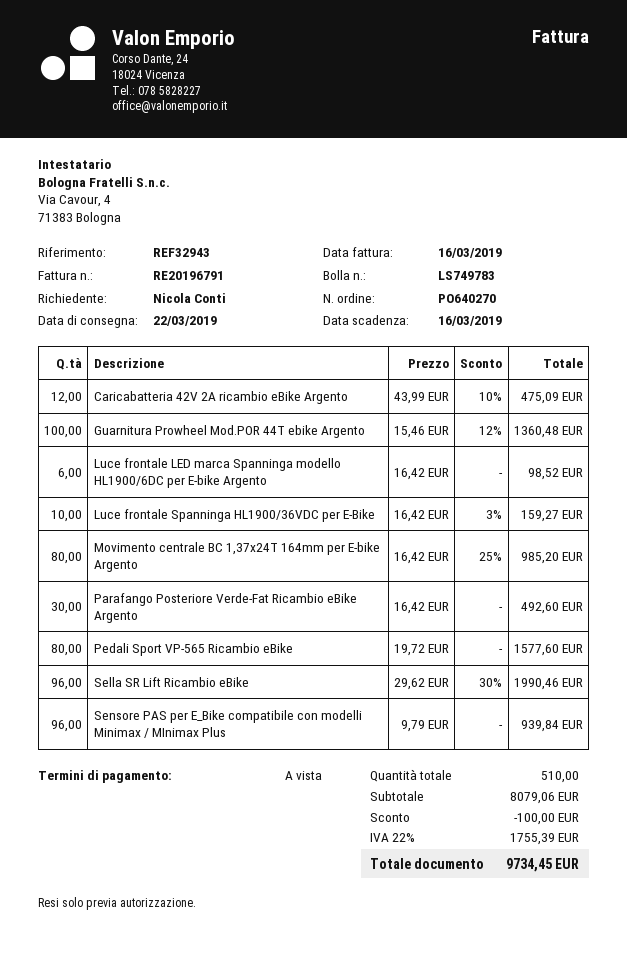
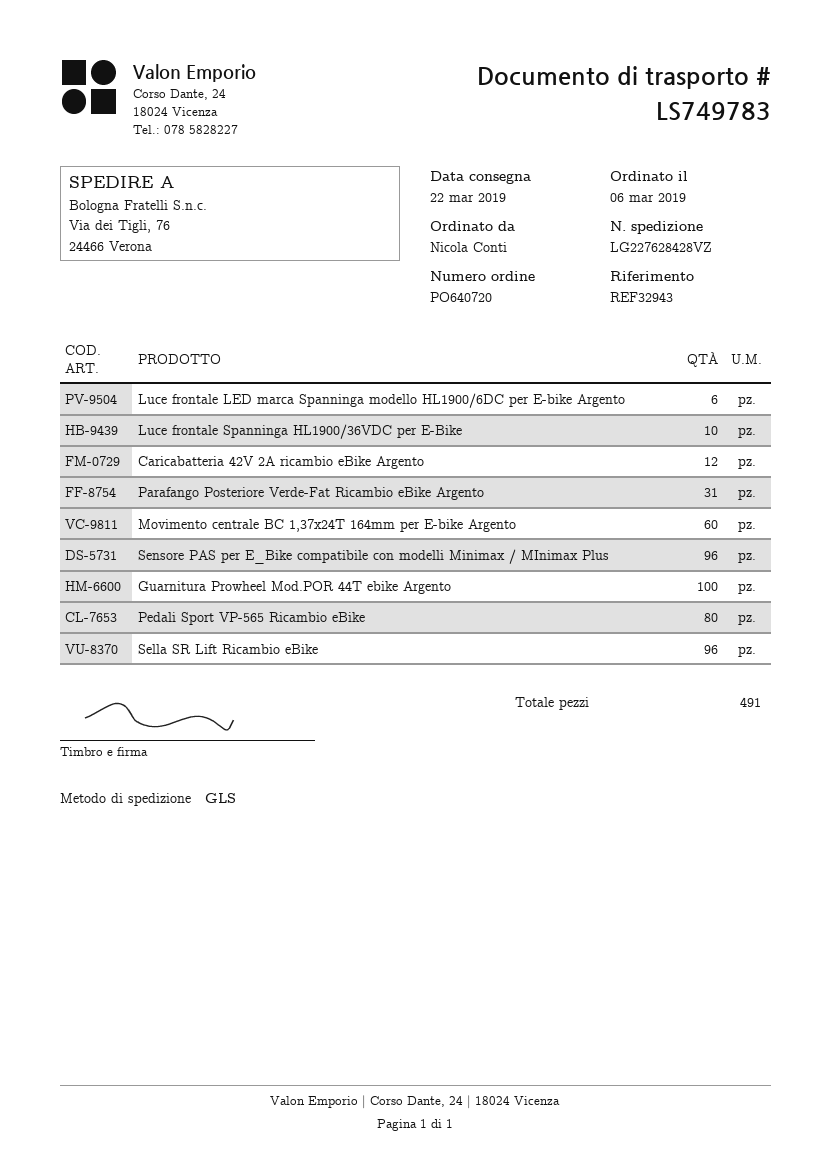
order number: PO640270 -> PO640720
Movimento centrale BC 1,37x24T 164mm per E-bike Argento: 80 -> 60
Parafango Posteriore Verde-Fat Ricambio eBike Argento: 30 -> 31
total quantity: 510 -> 491

